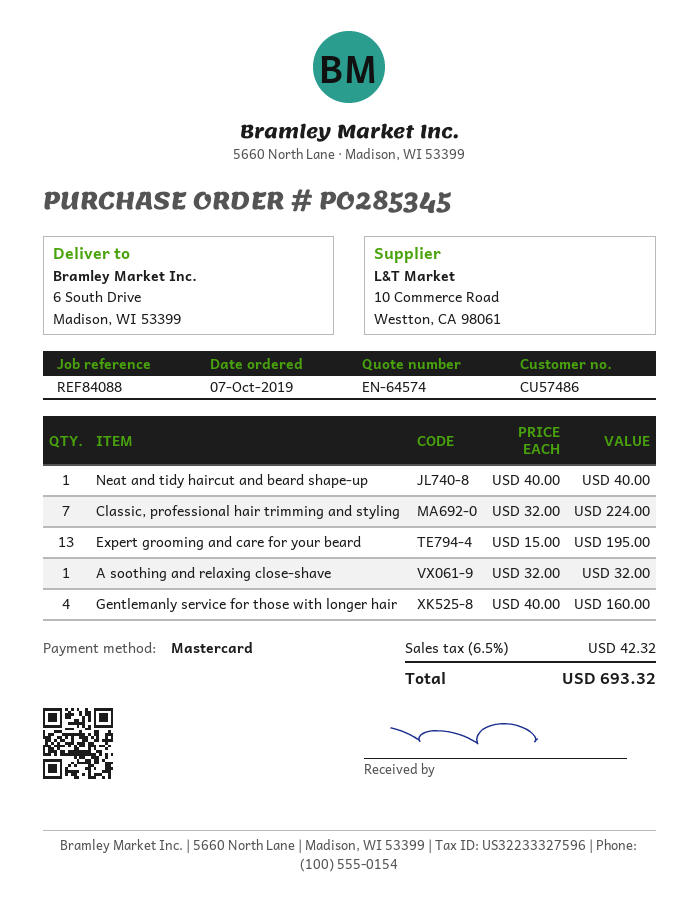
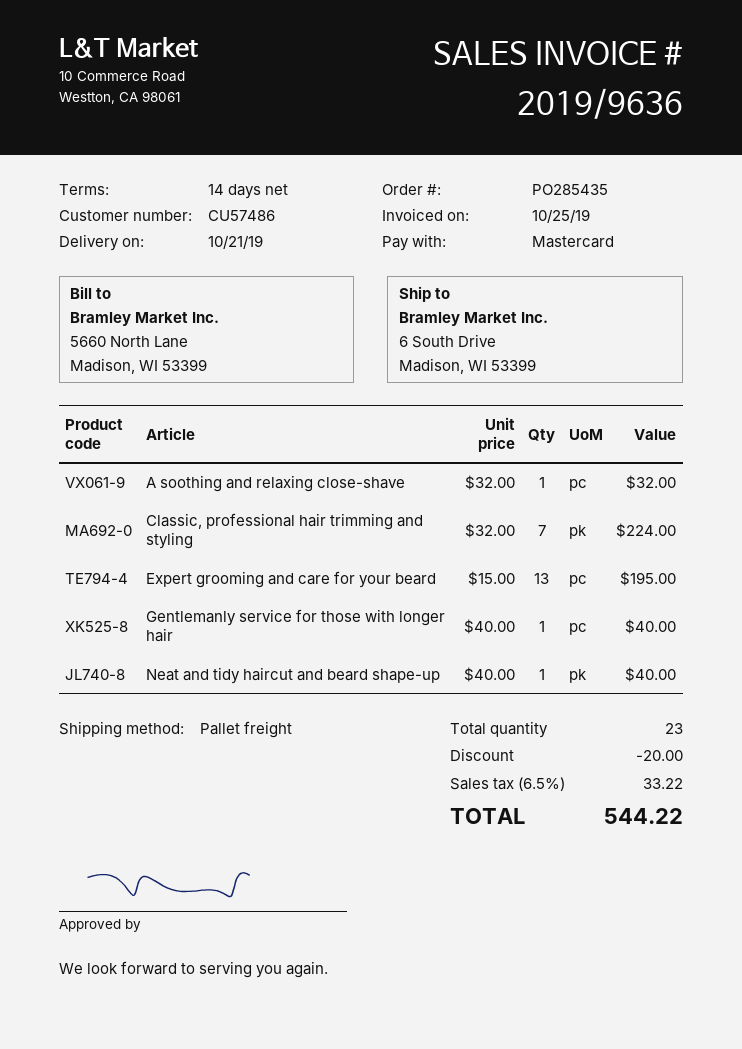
order number: PO285345 -> PO285435
Gentlemanly service for those with longer hair: 4 x 40.00 = 160.00 -> 1 x 40.00 = 40.00
discount: none -> 20.00
tax: 6.5% = 42.32 -> 6.5% = 33.22
total: 693.32 -> 544.22

